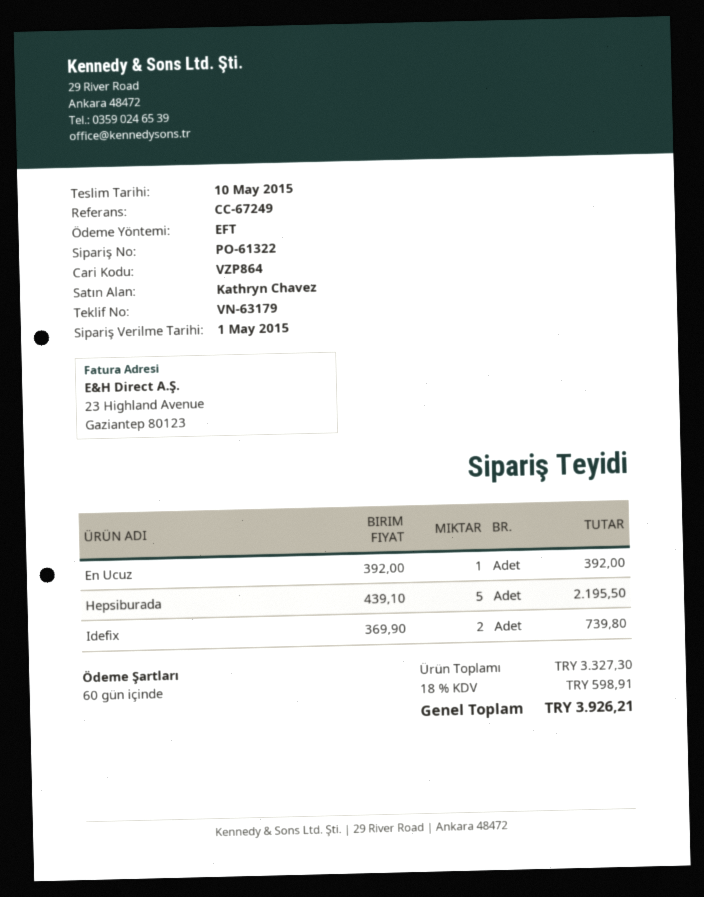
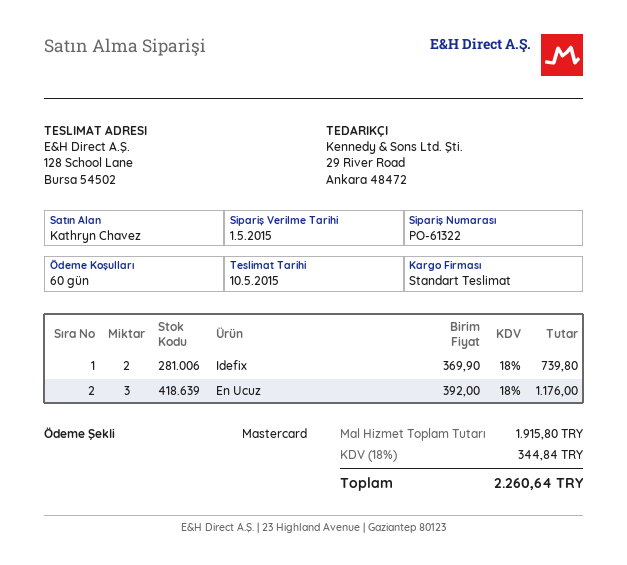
payment method: bank transfer -> Mastercard
En Ucuz: 1 x 392.00 = 392.00 -> 3 x 392.00 = 1176.00
Hepsiburada: 5 x 439.10 = 2195.50 -> none
subtotal: 3327.30 -> 1915.80
tax: 18% = 598.91 -> 18% = 344.84
total: 3926.21 -> 2260.64

